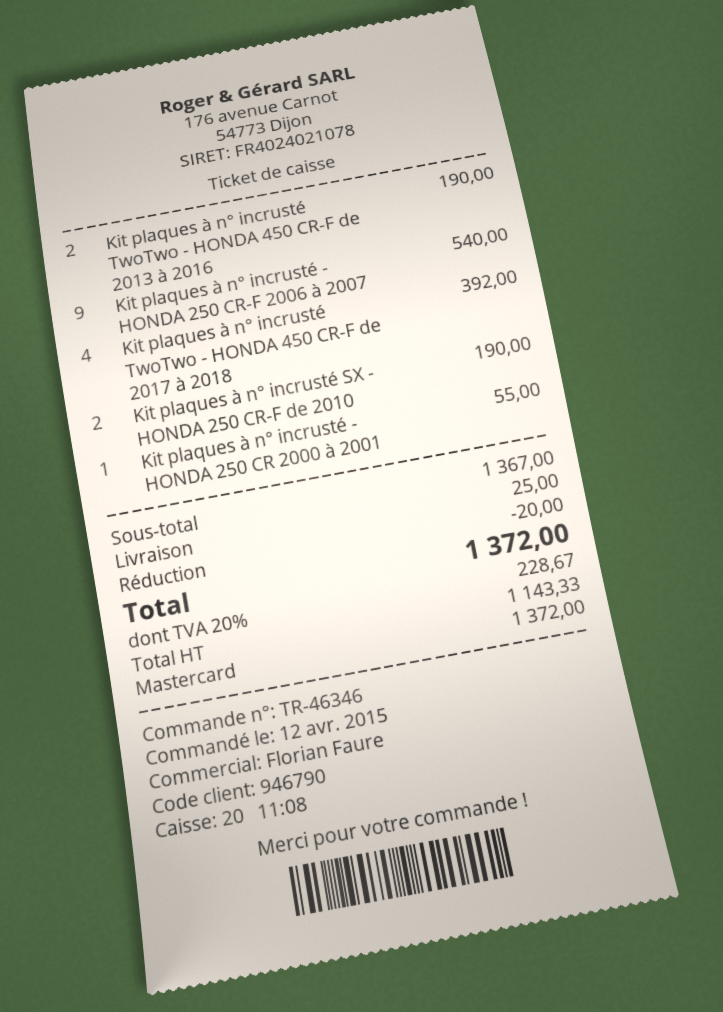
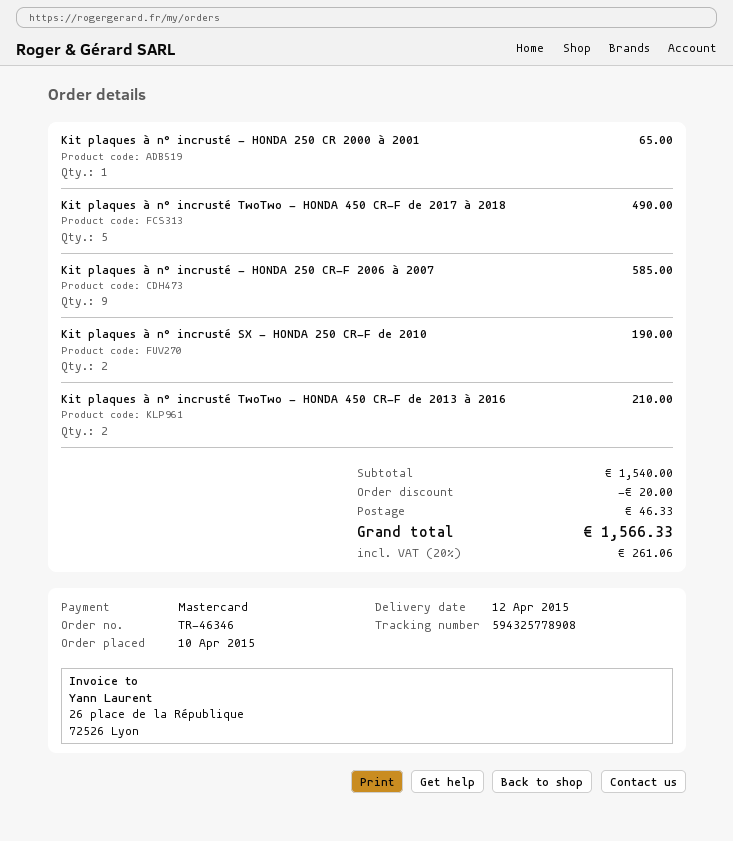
order date: 2015-04-12 -> 2015-04-10
Kit plaques à n° incrusté TwoTwo - HONDA 450 CR-F de 2013 à 2016: 2 for 190.00 -> 2 for 210.00
Kit plaques à n° incrusté - HONDA 250 CR-F 2006 à 2007: 9 for 540.00 -> 9 for 585.00
Kit plaques à n° incrusté TwoTwo - HONDA 450 CR-F de 2017 à 2018: 4 for 392.00 -> 5 for 490.00
Kit plaques à n° incrusté - HONDA 250 CR 2000 à 2001: 1 for 55.00 -> 1 for 65.00
subtotal: 1367.00 -> 1540.00
shipping: 25.00 -> 46.33
tax: 20% = 228.67 -> 20% = 261.06
total: 1372.00 -> 1566.33

